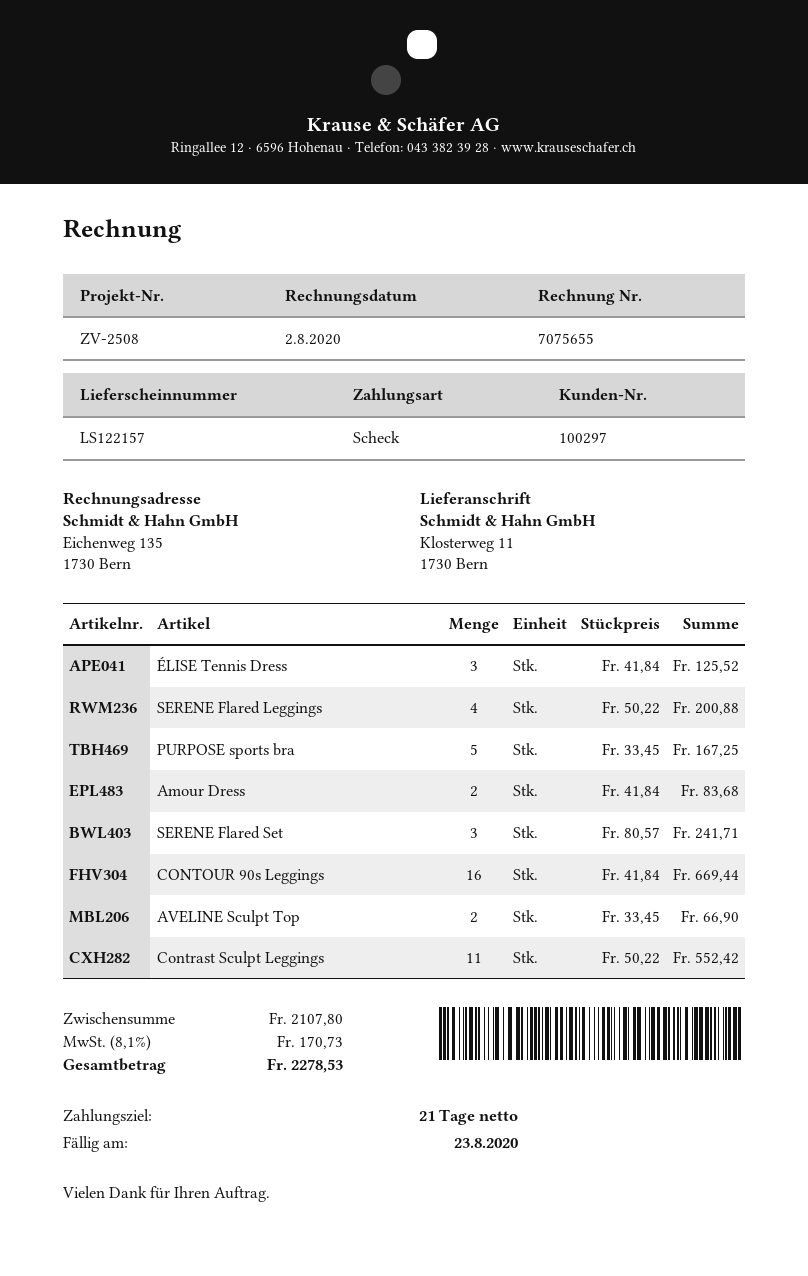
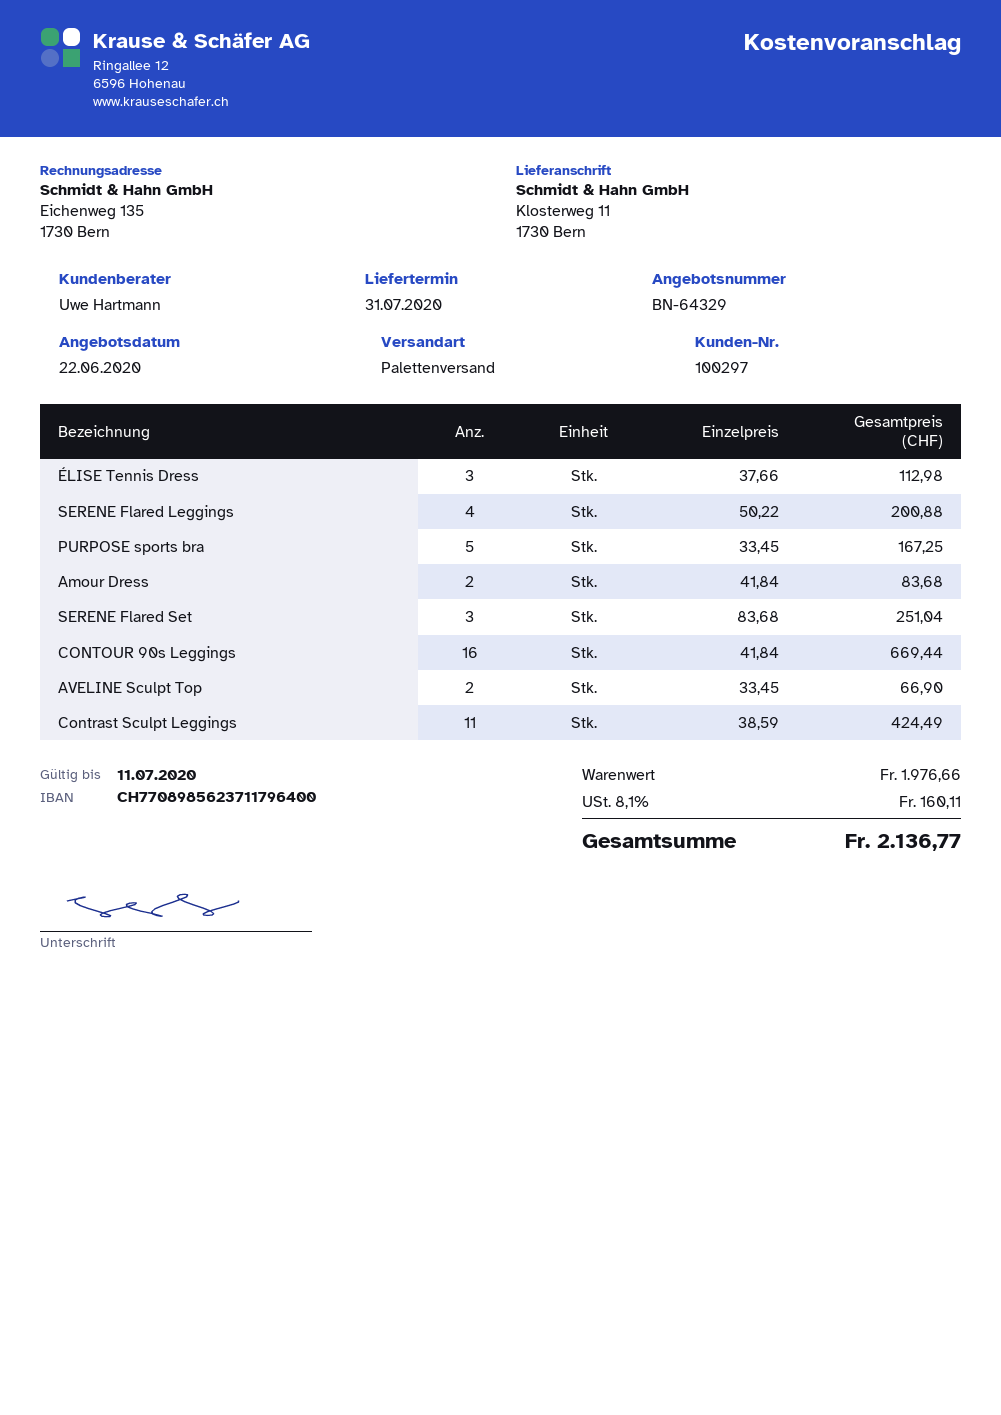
ÉLISE Tennis Dress: 3 x 41.84 = 125.52 -> 3 x 37.66 = 112.98
SERENE Flared Set: 3 x 80.57 = 241.71 -> 3 x 83.68 = 251.04
Contrast Sculpt Leggings: 11 x 50.22 = 552.42 -> 11 x 38.59 = 424.49
subtotal: 2107.80 -> 1976.66
tax: 8.1% = 170.73 -> 8.1% = 160.11
total: 2278.53 -> 2136.77

